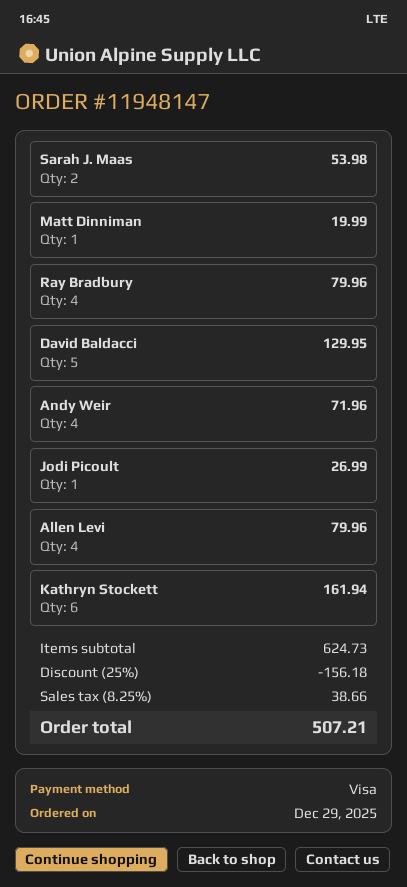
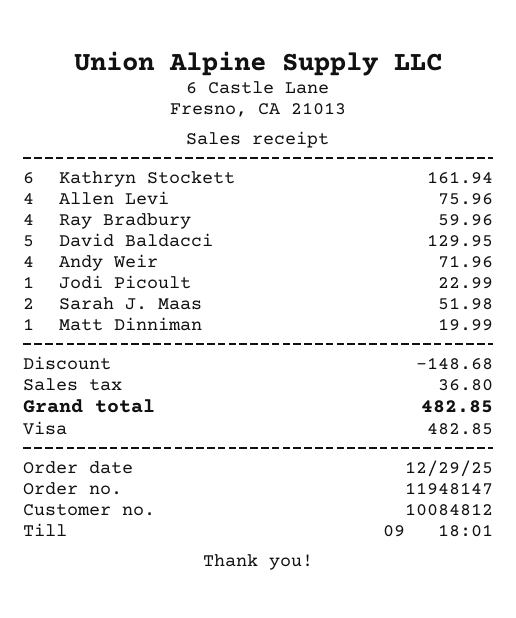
Sarah J. Maas: 2 for 53.98 -> 2 for 51.98
Ray Bradbury: 4 for 79.96 -> 4 for 59.96
Jodi Picoult: 1 for 26.99 -> 1 for 22.99
Allen Levi: 4 for 79.96 -> 4 for 75.96
discount: 156.18 -> 148.68
tax: 38.66 -> 36.80
total: 507.21 -> 482.85

